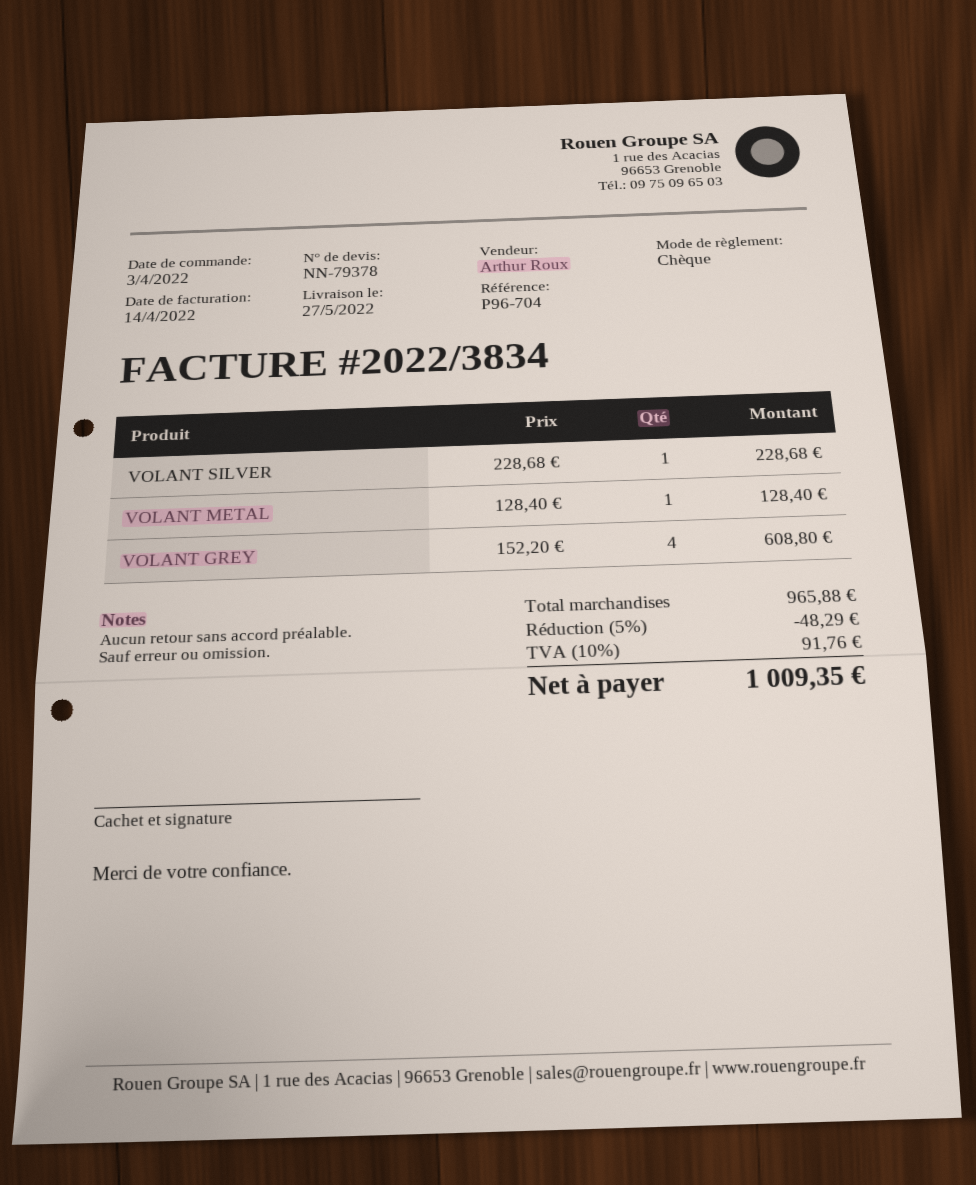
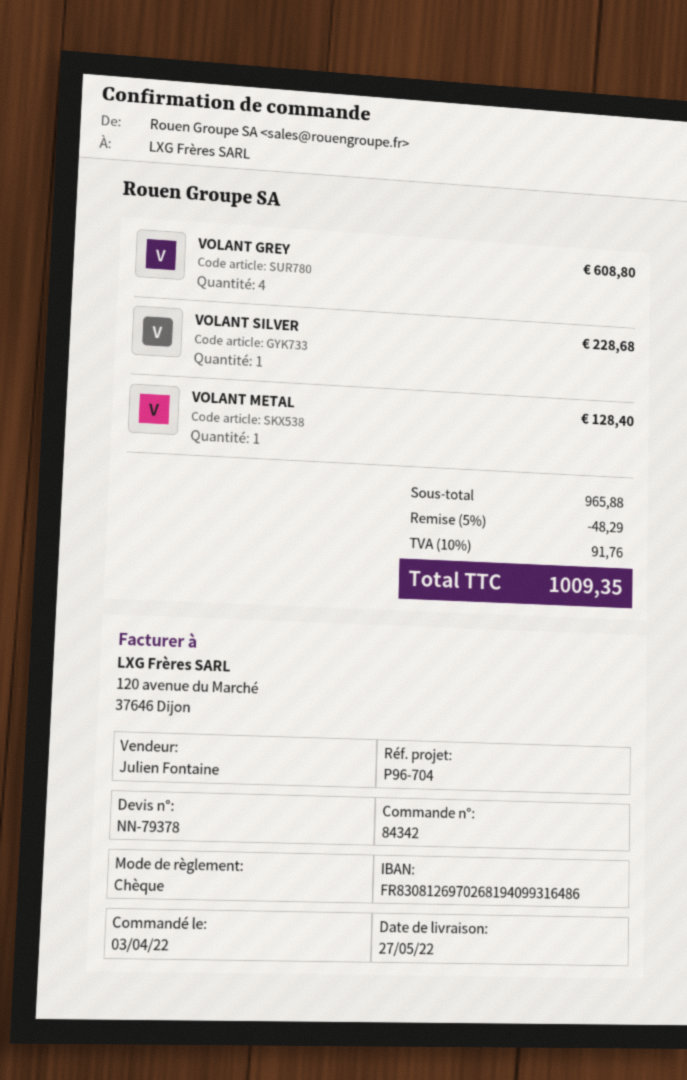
sales rep: Arthur Roux -> Julien Fontaine

